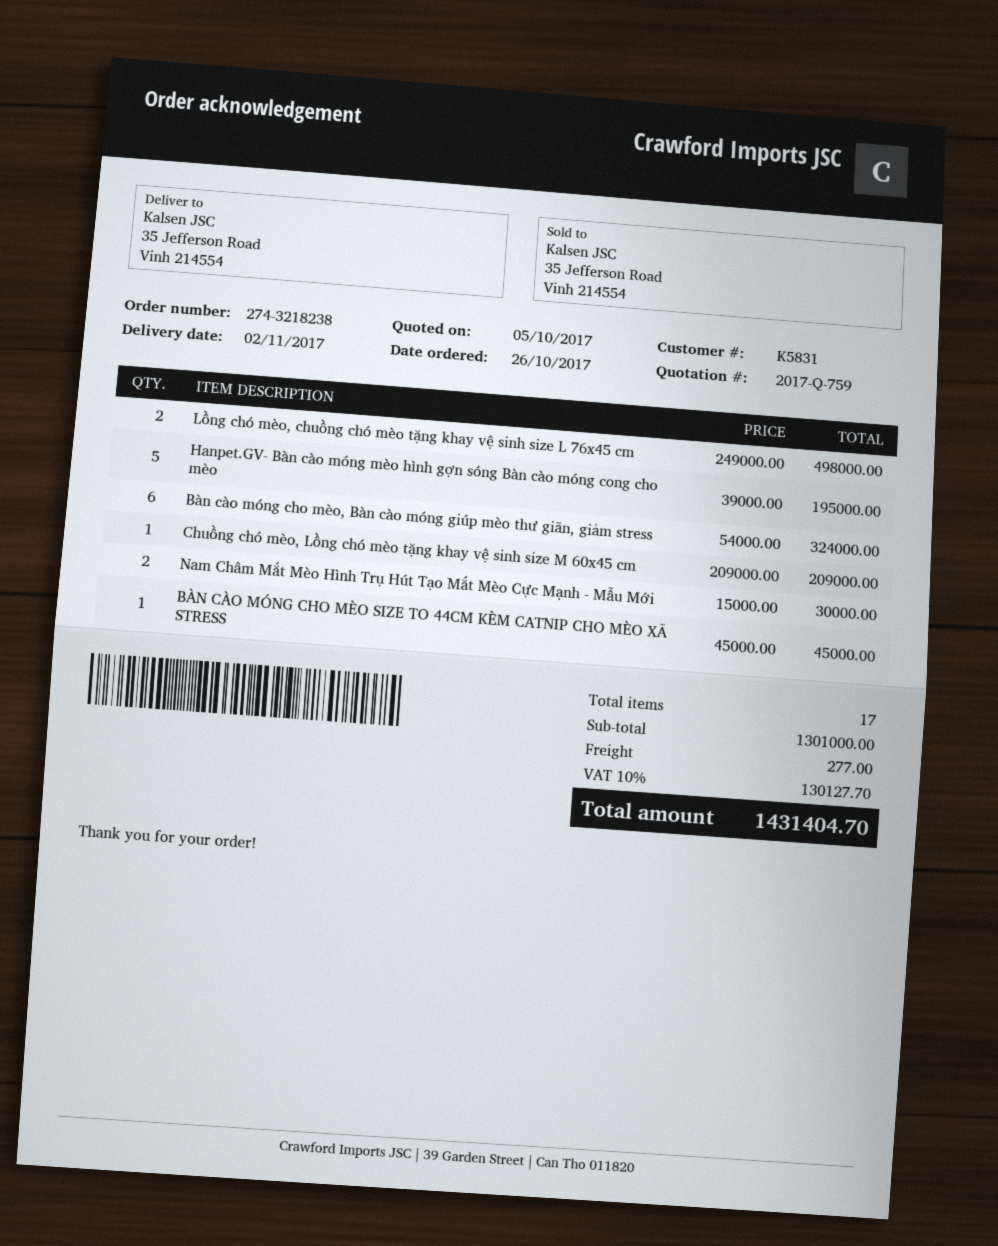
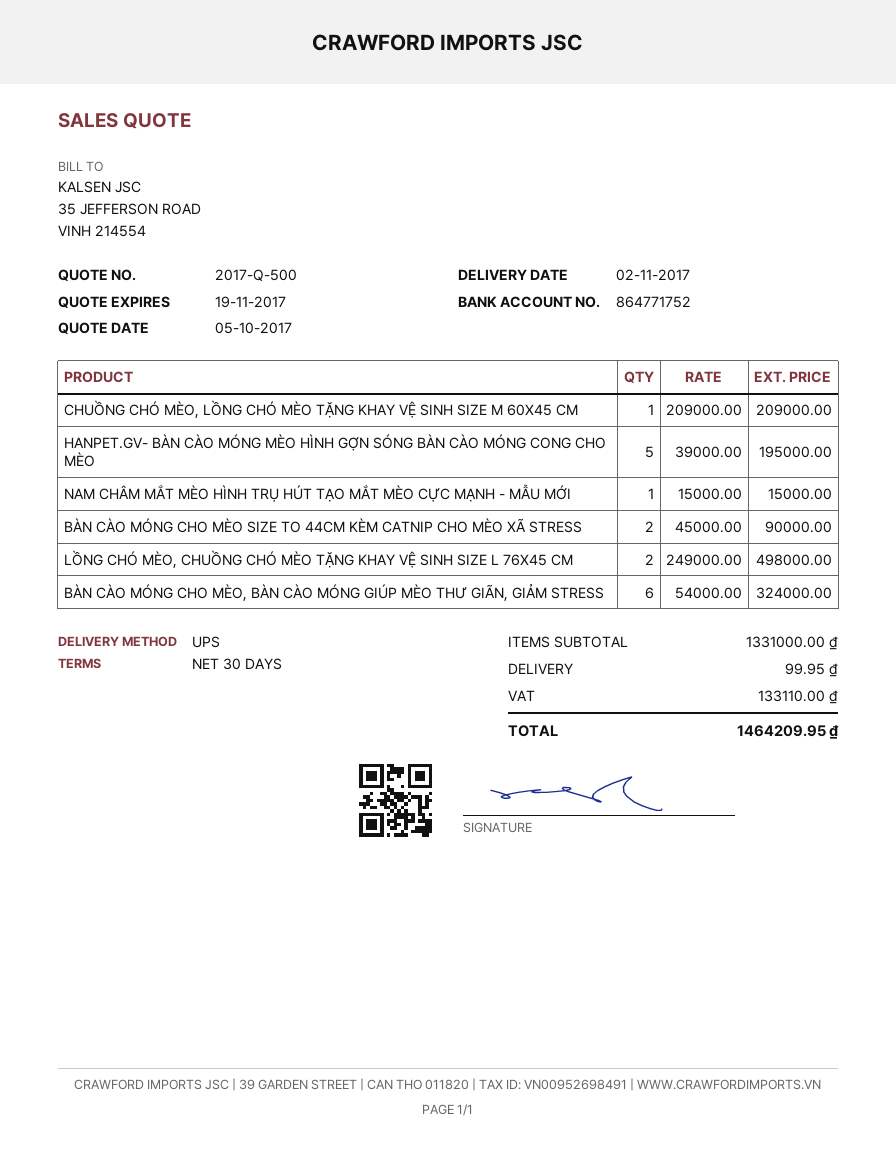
quote number: 2017-Q-759 -> 2017-Q-500
Nam Châm Mắt Mèo Hình Trụ Hút Tạo Mắt Mèo Cực Mạnh - Mẫu Mới: 2 x 15000.00 = 30000.00 -> 1 x 15000.00 = 15000.00
BÀN CÀO MÓNG CHO MÈO SIZE TO 44CM KÈM CATNIP CHO MÈO XÃ STRESS: 1 x 45000.00 = 45000.00 -> 2 x 45000.00 = 90000.00
subtotal: 1301000.00 -> 1331000.00
shipping: 277.00 -> 99.95
tax: 130127.70 -> 133110.00
total: 1431404.70 -> 1464209.95

